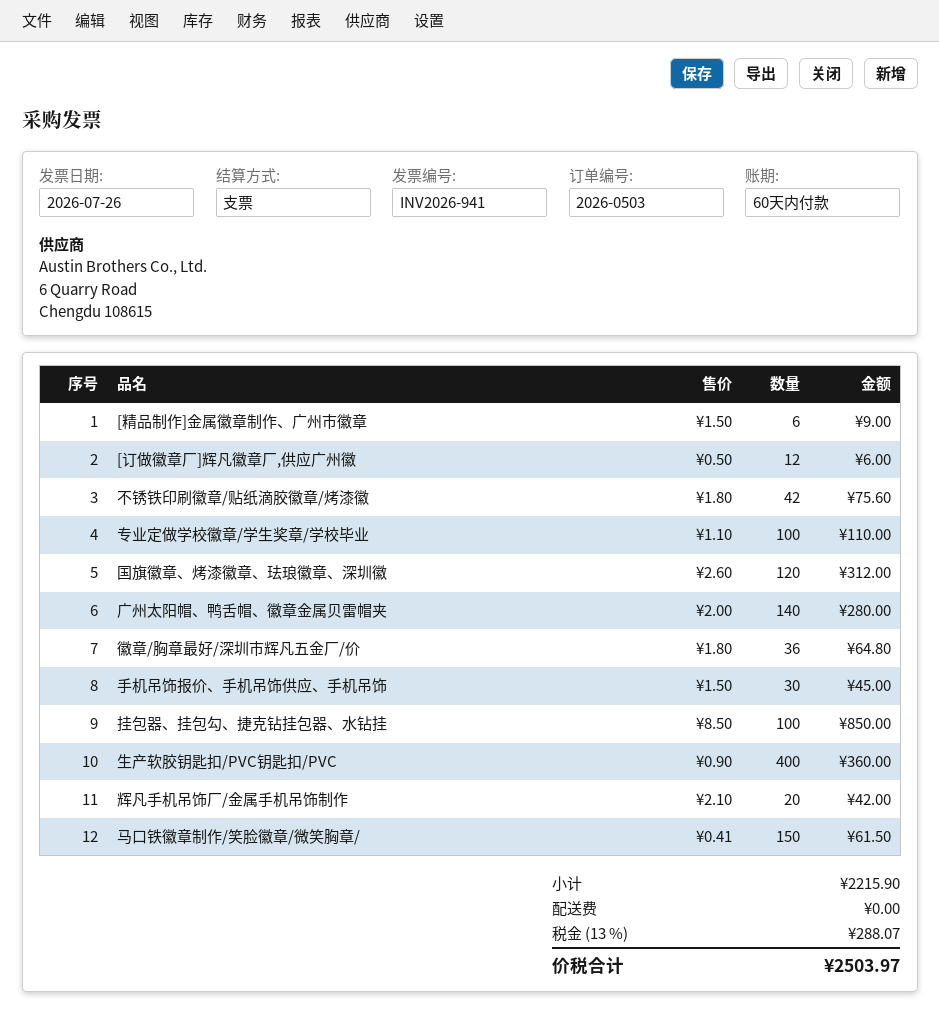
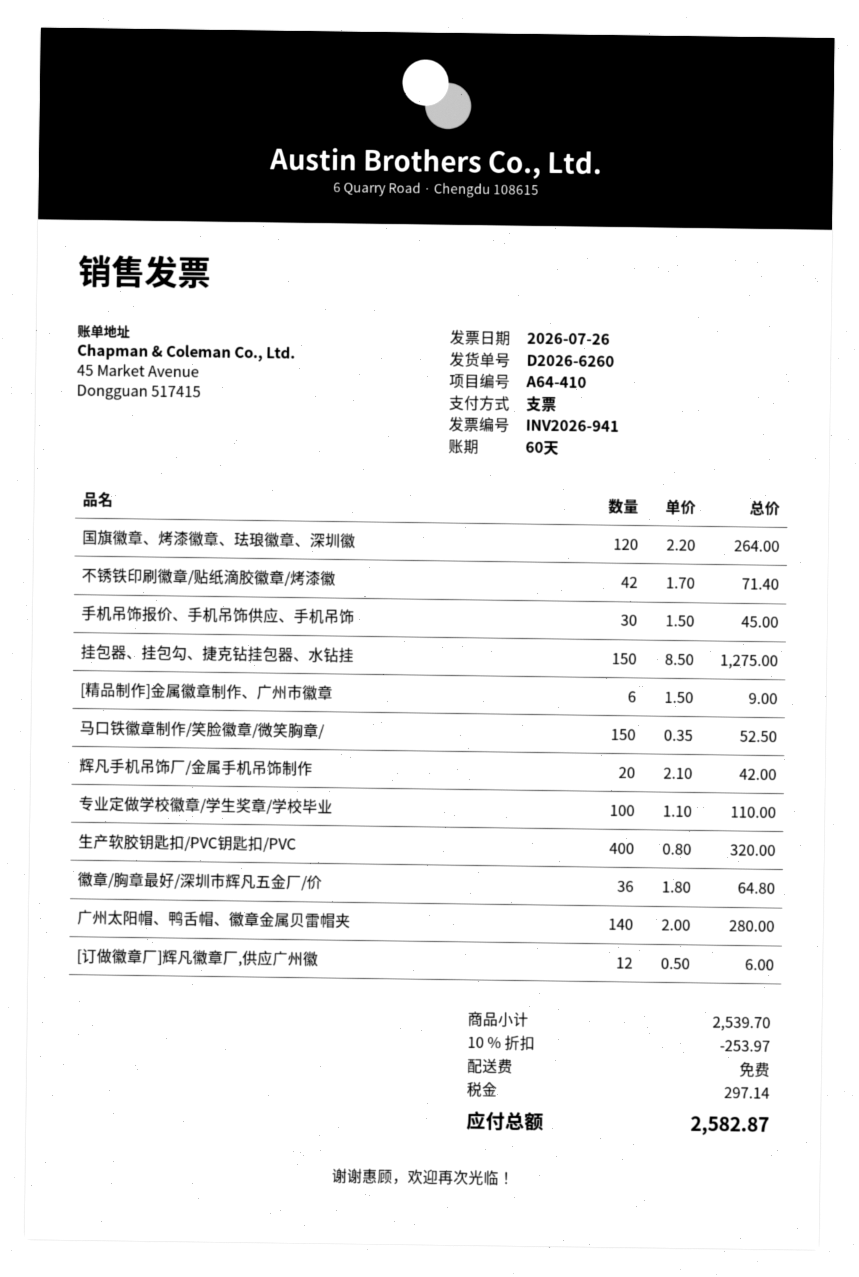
不锈铁印刷徽章/贴纸滴胶徽章/烤漆徽: 42 x 1.80 = 75.60 -> 42 x 1.70 = 71.40
国旗徽章、烤漆徽章、珐琅徽章、深圳徽: 120 x 2.60 = 312.00 -> 120 x 2.20 = 264.00
挂包器、挂包勾、捷克钻挂包器、水钻挂: 100 x 8.50 = 850.00 -> 150 x 8.50 = 1275.00
生产软胶钥匙扣/PVC钥匙扣/PVC: 400 x 0.90 = 360.00 -> 400 x 0.80 = 320.00
马口铁徽章制作/笑脸徽章/微笑胸章/: 150 x 0.41 = 61.50 -> 150 x 0.35 = 52.50
subtotal: 2215.90 -> 2539.70
discount: none -> 10% = 253.97
tax: 288.07 -> 297.14
total: 2503.97 -> 2582.87

